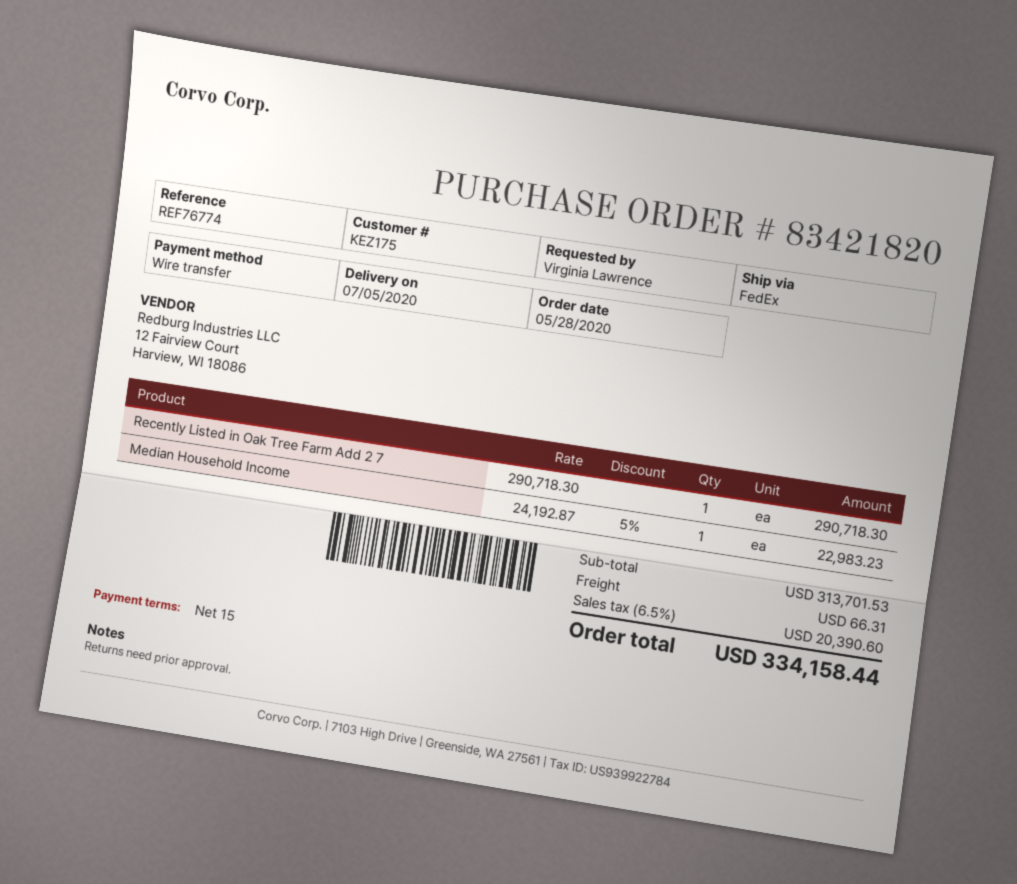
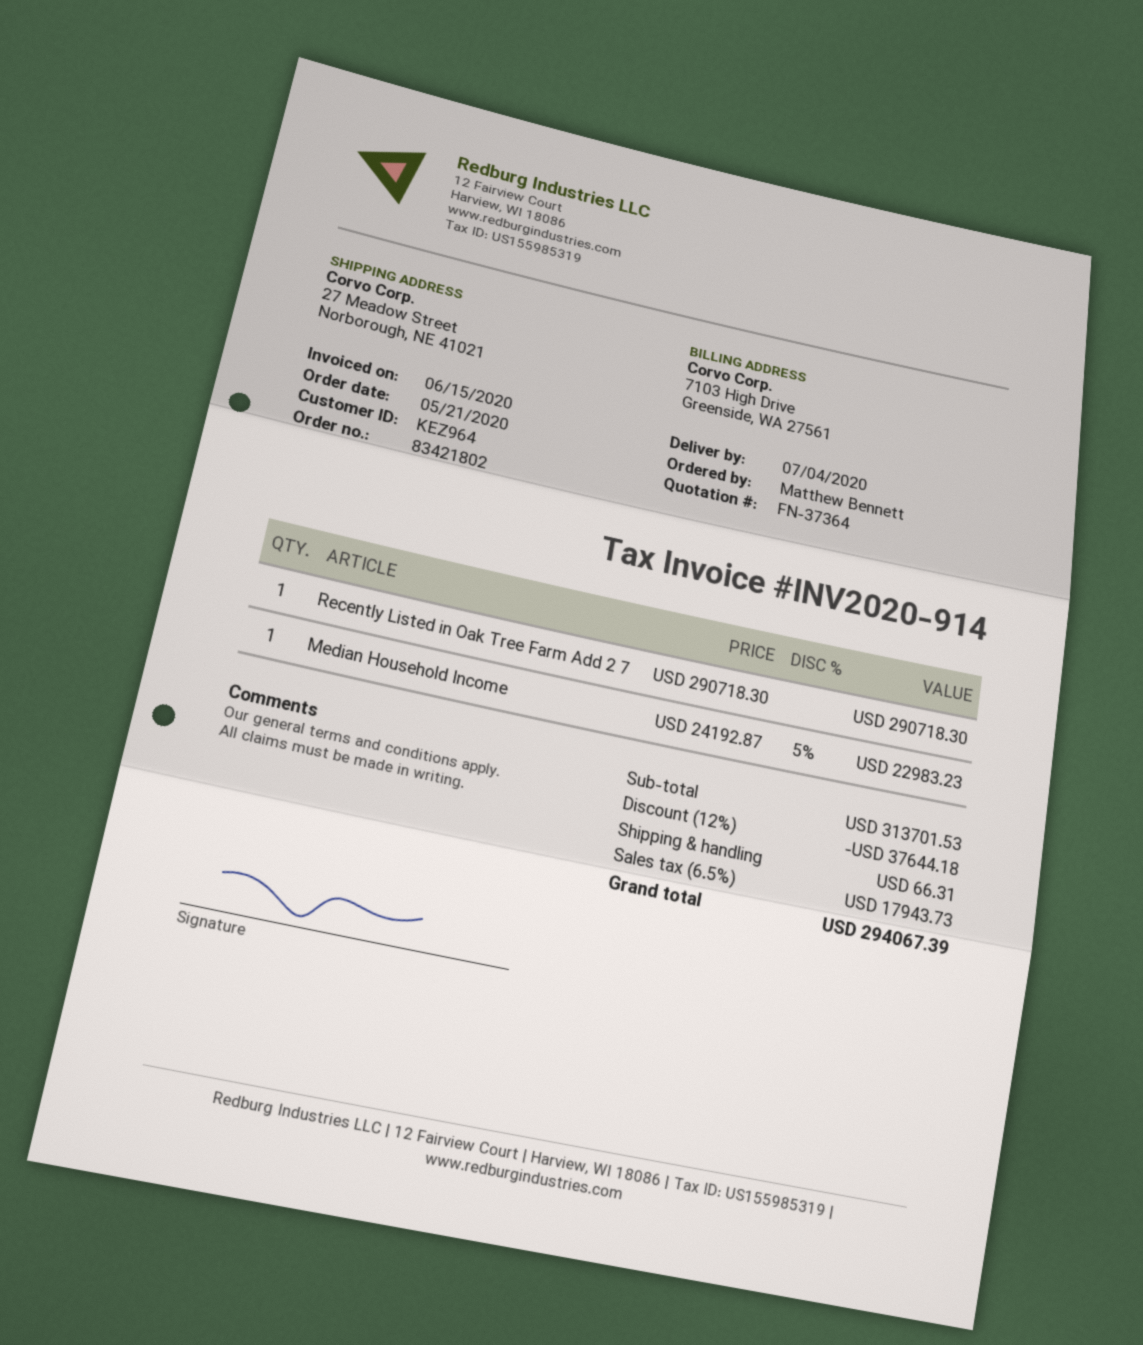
order number: 83421820 -> 83421802
order date: 2020-05-28 -> 2020-05-21
delivery date: 2020-07-05 -> 2020-07-04
customer number: KEZ175 -> KEZ964
ordered by: Virginia Lawrence -> Matthew Bennett
discount: none -> 12% = 37644.18
tax: 6.5% = 20390.60 -> 6.5% = 17943.73
total: 334158.44 -> 294067.39

